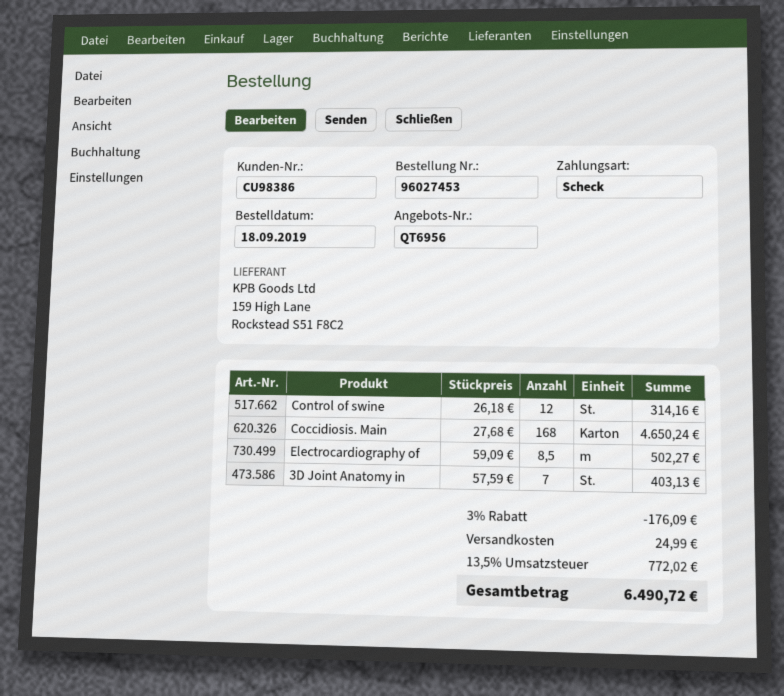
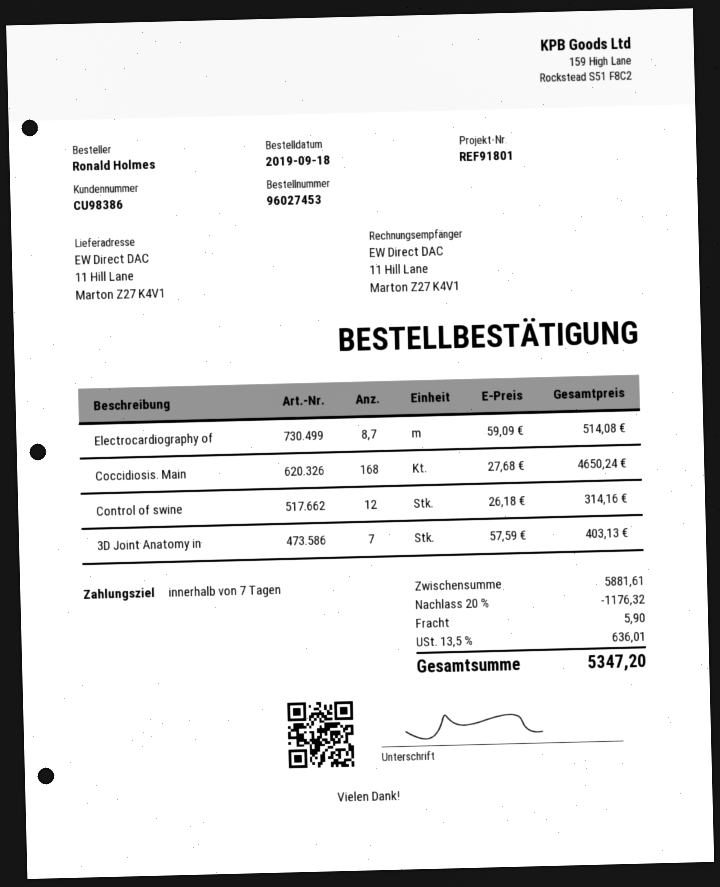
Electrocardiography of: 8.5 x 59.09 = 502.27 -> 8.7 x 59.09 = 514.08
discount: 3% = 176.09 -> 20% = 1176.32
shipping: 24.99 -> 5.90
tax: 13.5% = 772.02 -> 13.5% = 636.01
total: 6490.72 -> 5347.20

